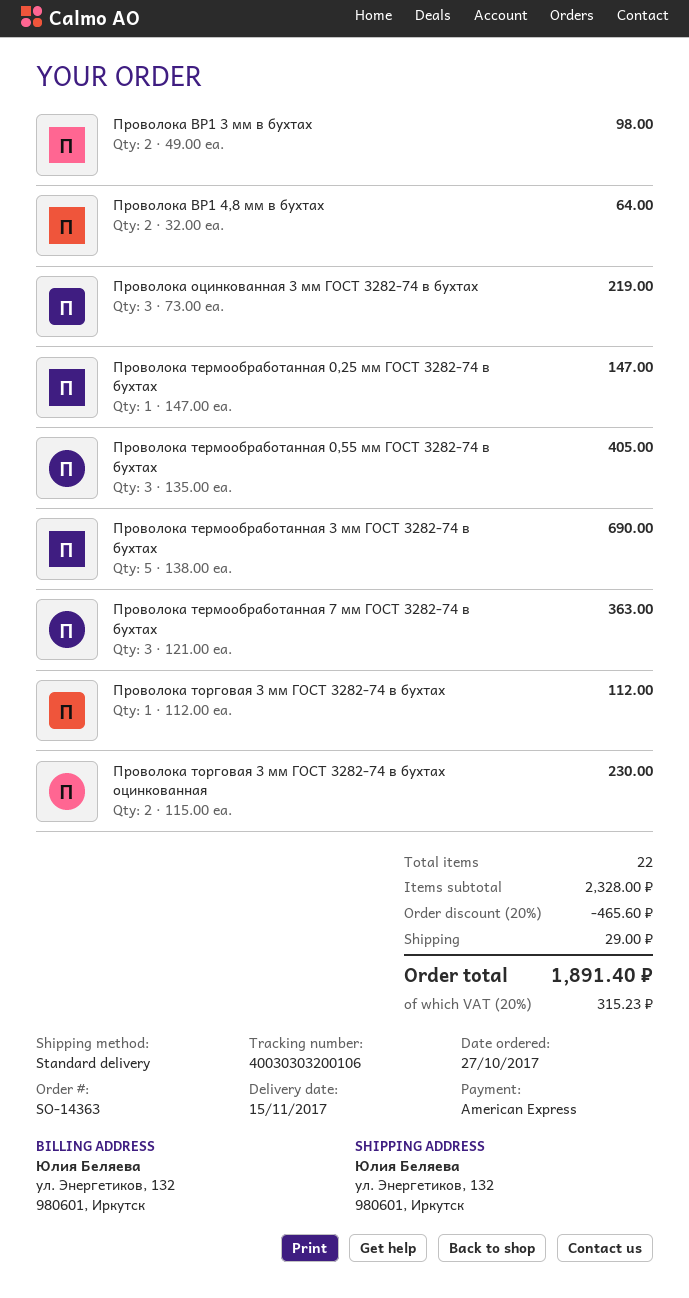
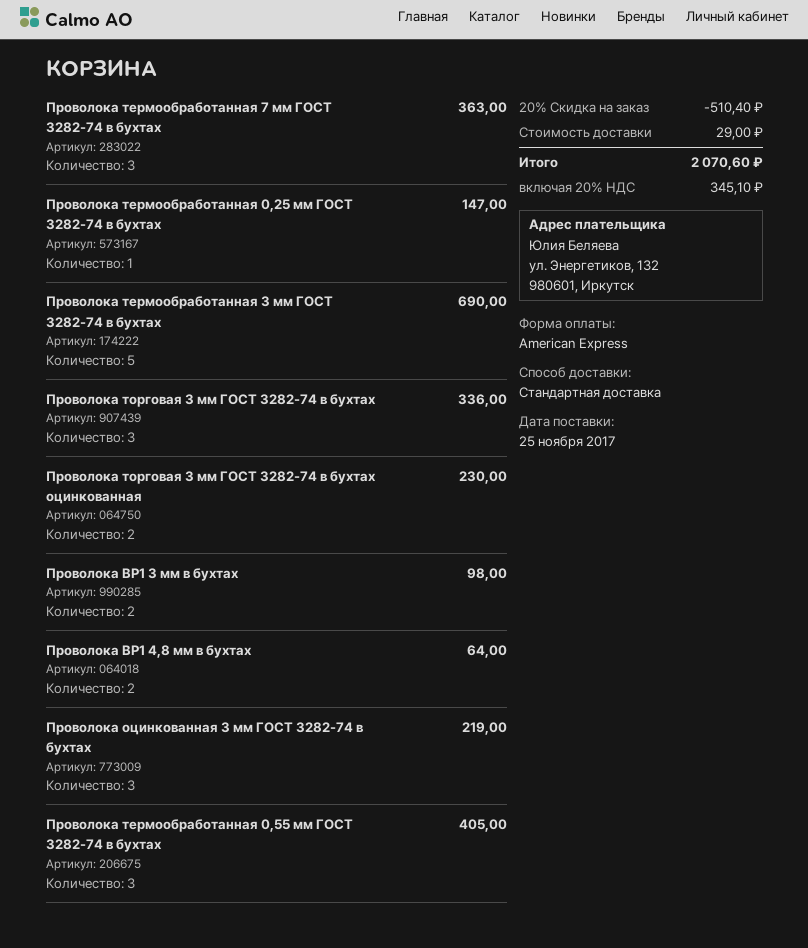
delivery date: 2017-11-15 -> 2017-11-25
Проволока торговая 3 мм ГОСТ 3282-74 в бухтах: 1 for 112.00 -> 3 for 336.00
discount: 20% = 465.60 -> 20% = 510.40
tax: 20% = 315.23 -> 20% = 345.10
total: 1891.40 -> 2070.60

